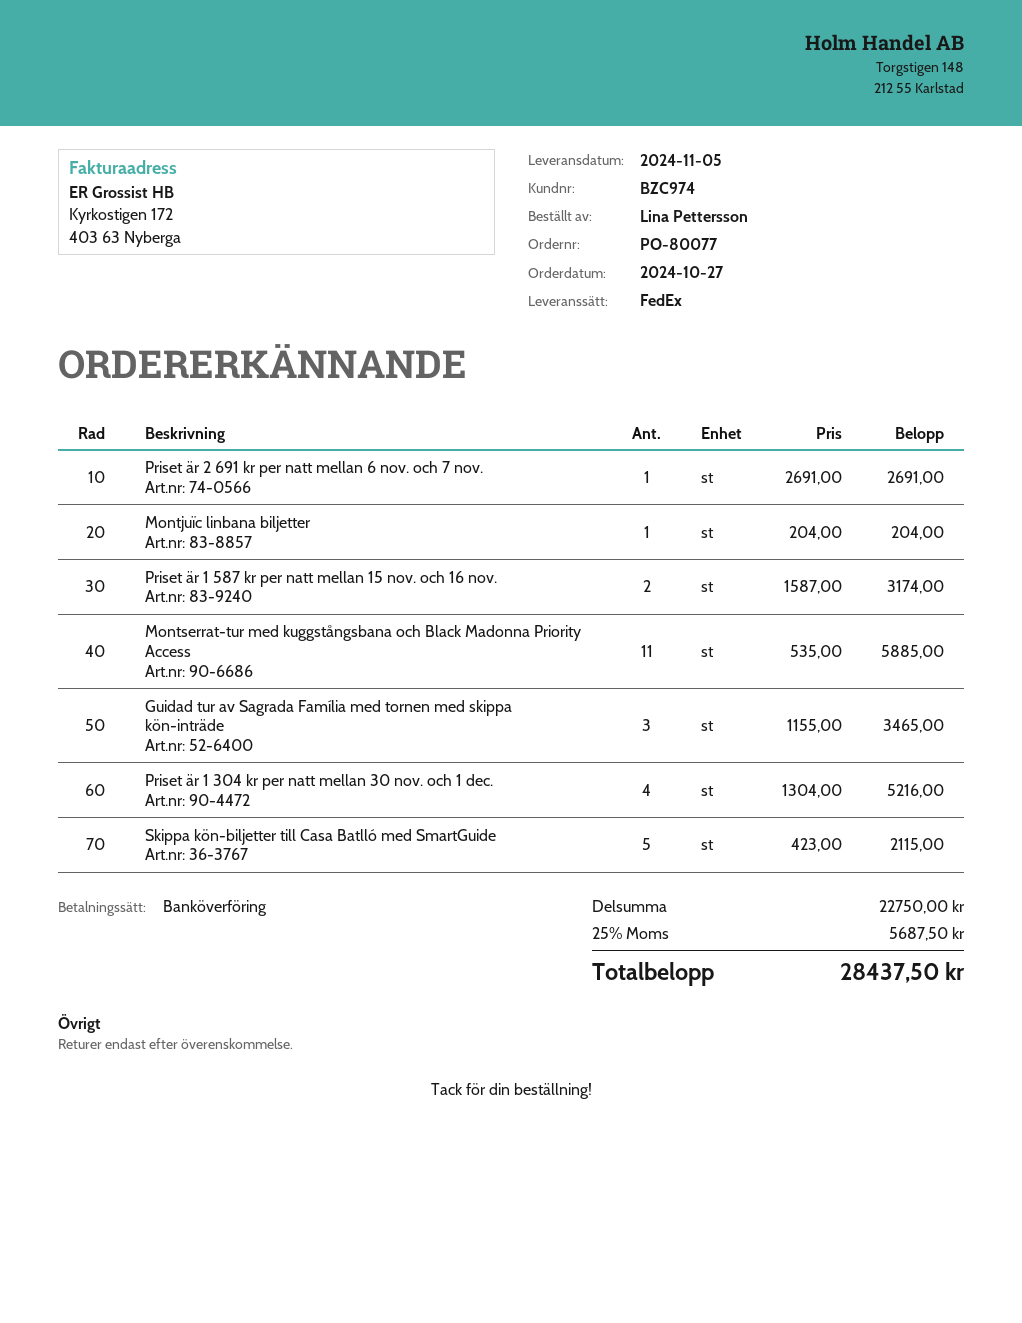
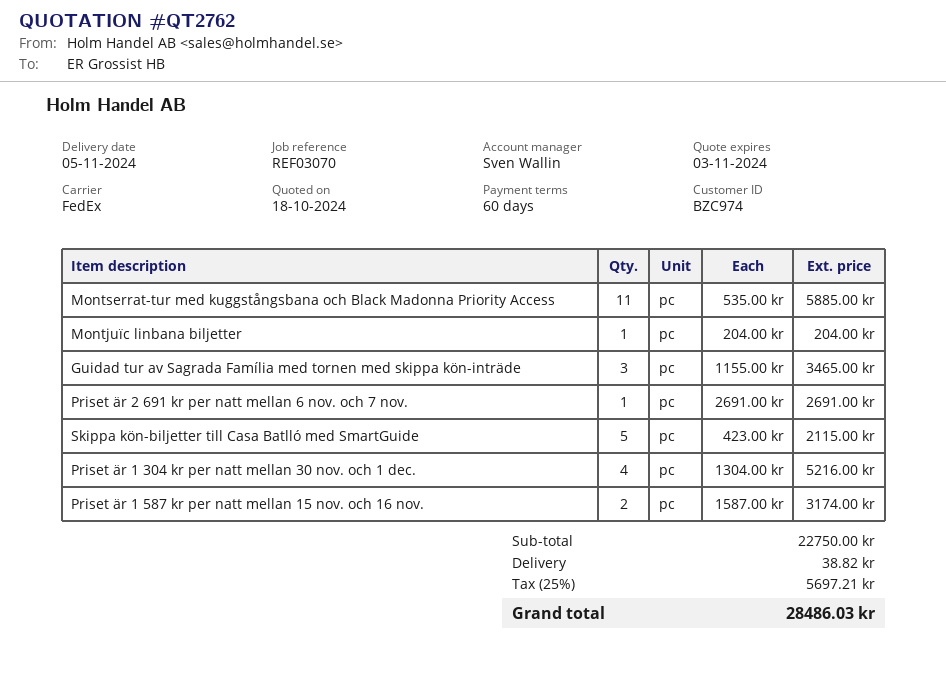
shipping: none -> 38.82
tax: 25% = 5687.50 -> 25% = 5697.21
total: 28437.50 -> 28486.03

